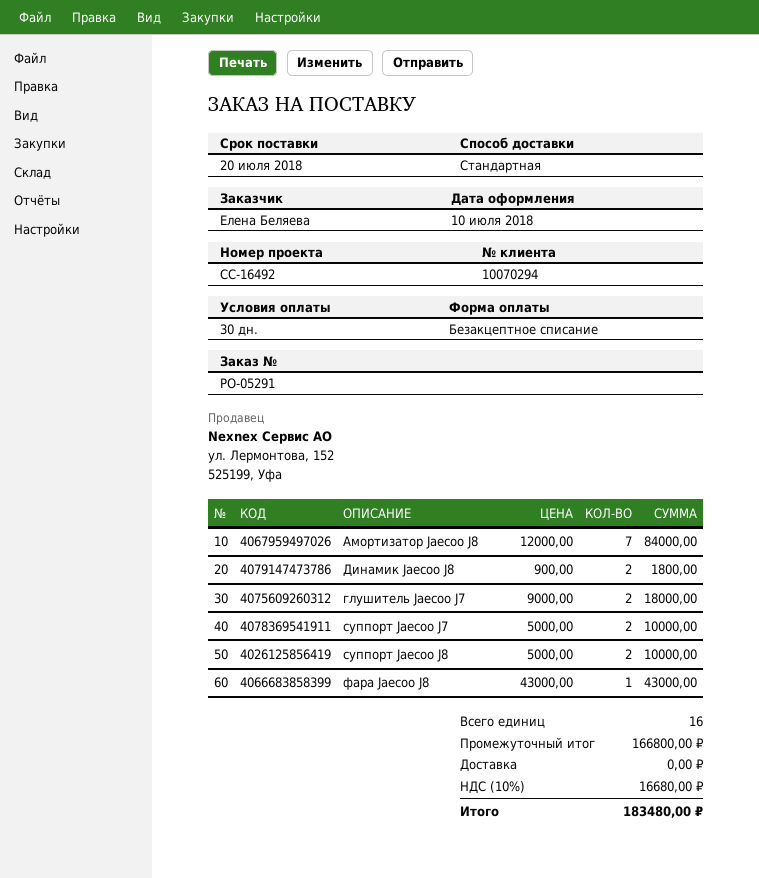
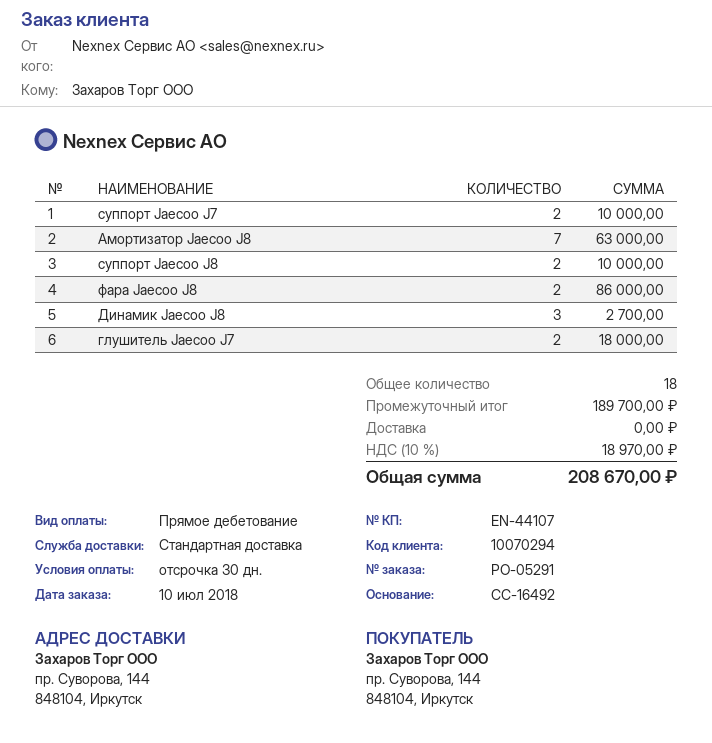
Амортизатор Jaecoo J8: 7 for 84000.00 -> 7 for 63000.00
Динамик Jaecoo J8: 2 for 1800.00 -> 3 for 2700.00
фара Jaecoo J8: 1 for 43000.00 -> 2 for 86000.00
total quantity: 16 -> 18
subtotal: 166800.00 -> 189700.00
tax: 10% = 16680.00 -> 10% = 18970.00
total: 183480.00 -> 208670.00

